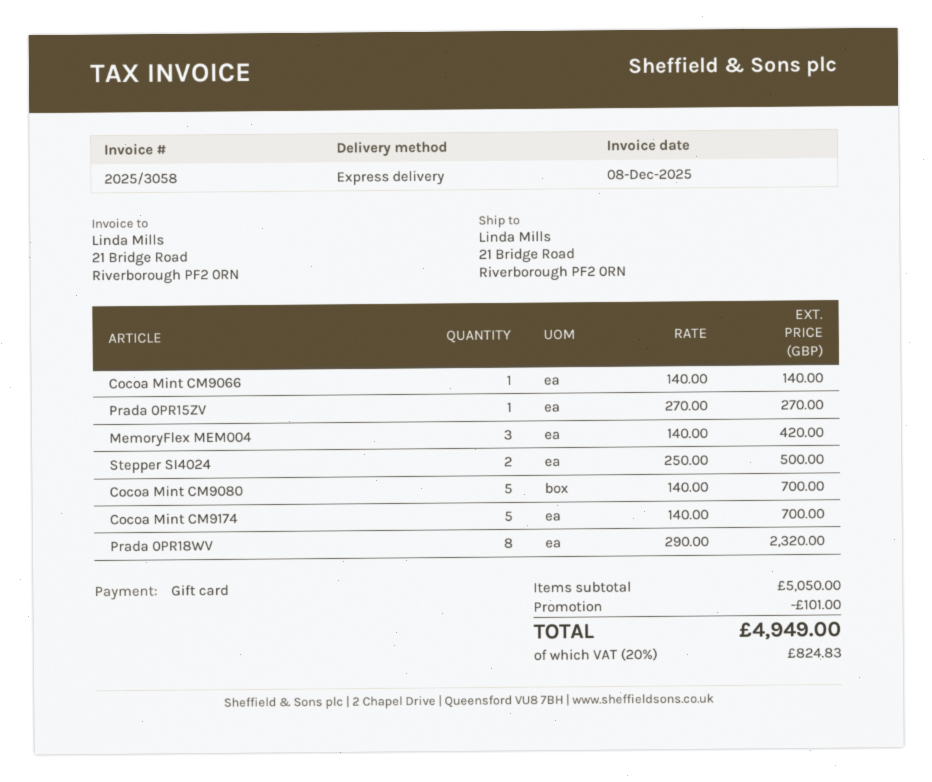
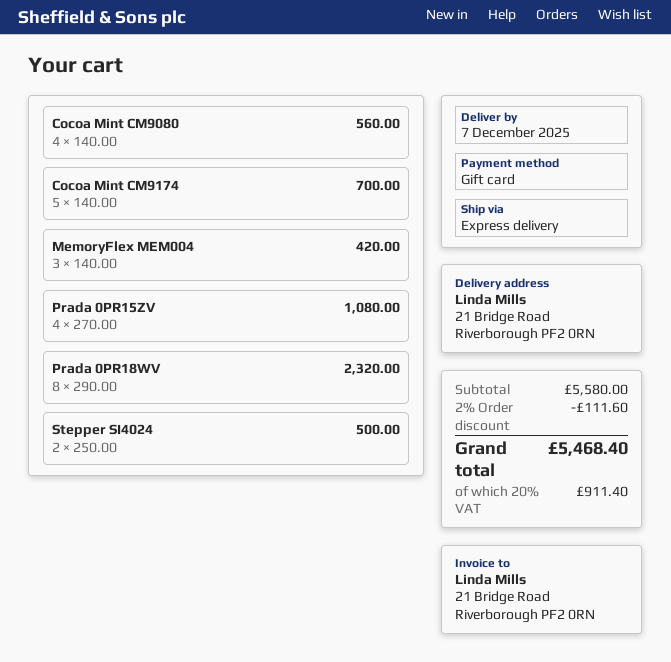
Cocoa Mint CM9066: 1 x 140.00 = 140.00 -> none
Prada 0PR15ZV: 1 x 270.00 = 270.00 -> 4 x 270.00 = 1080.00
Cocoa Mint CM9080: 5 x 140.00 = 700.00 -> 4 x 140.00 = 560.00
subtotal: 5050.00 -> 5580.00
discount: 101.00 -> 111.60
tax: 20% = 824.83 -> 20% = 911.40
total: 4949.00 -> 5468.40

